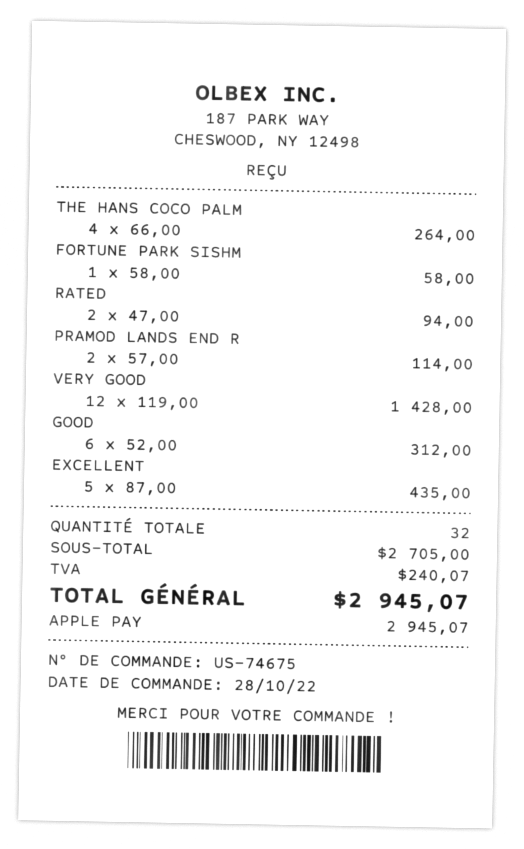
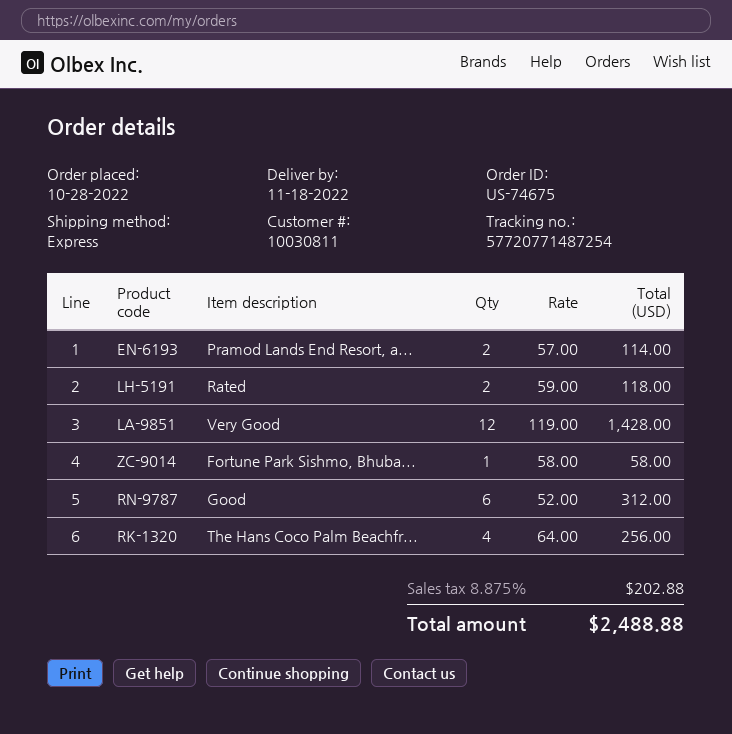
THE HANS COCO PALM: 4 x 66.00 = 264.00 -> 4 x 64.00 = 256.00
RATED: 2 x 47.00 = 94.00 -> 2 x 59.00 = 118.00
EXCELLENT: 5 x 87.00 = 435.00 -> none
tax: 240.07 -> 202.88
total: 2945.07 -> 2488.88

